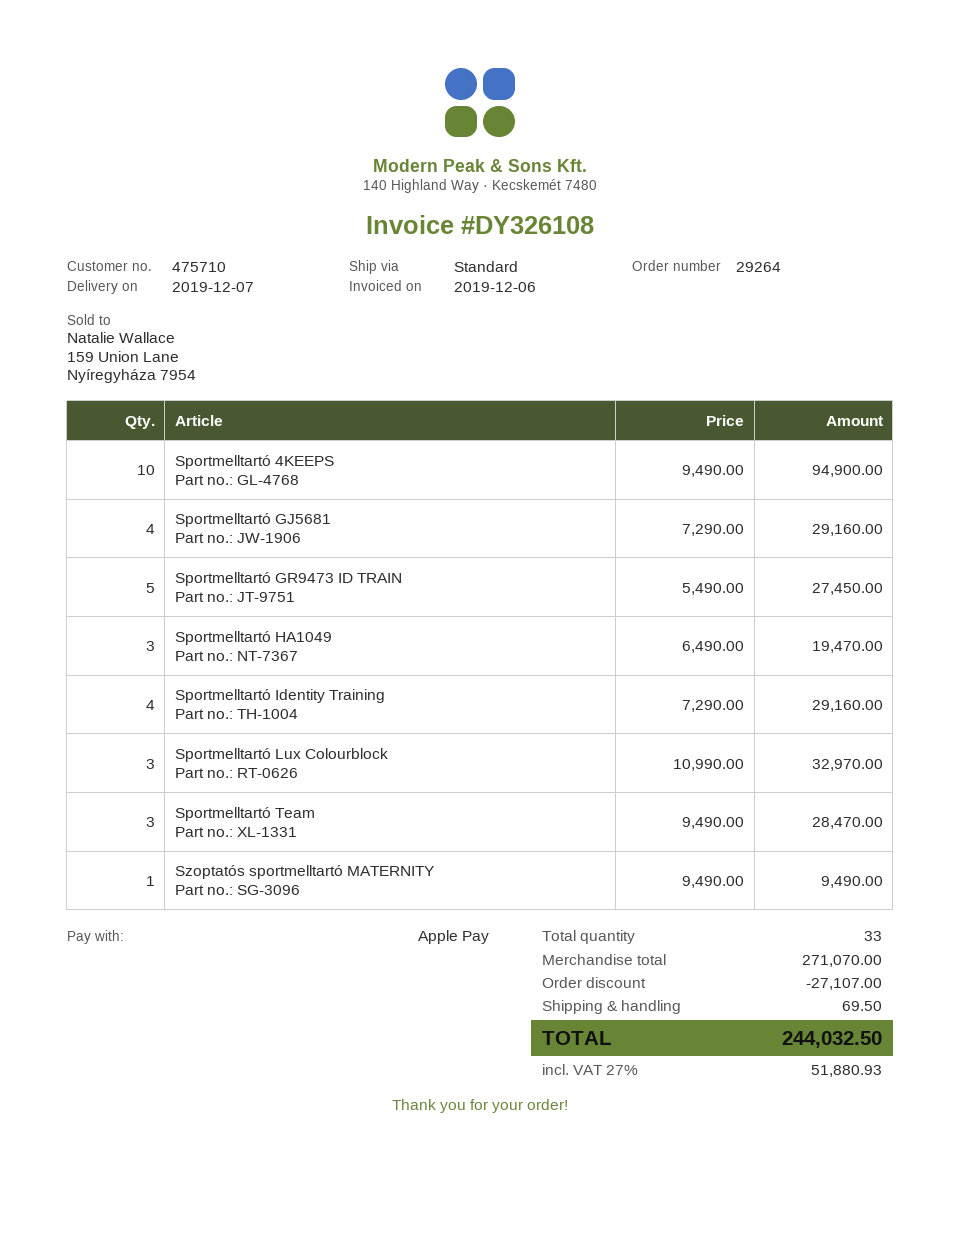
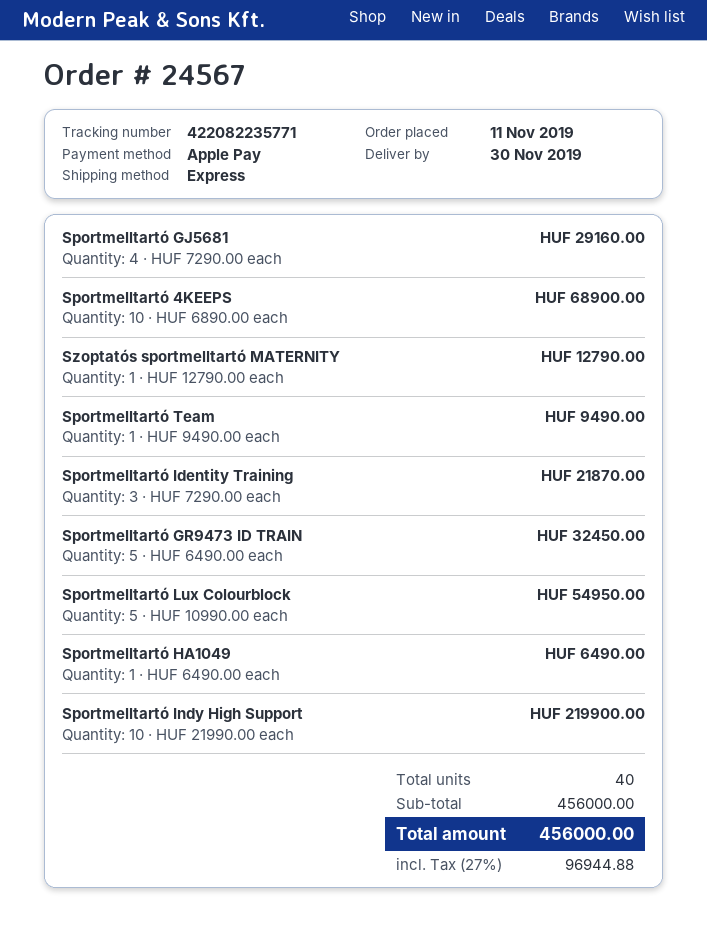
order number: 29264 -> 24567
delivery date: 2019-12-07 -> 2019-11-30
shipping method: standard -> express
Sportmelltartó 4KEEPS: 10 x 9490.00 = 94900.00 -> 10 x 6890.00 = 68900.00
Sportmelltartó GR9473 ID TRAIN: 5 x 5490.00 = 27450.00 -> 5 x 6490.00 = 32450.00
Sportmelltartó HA1049: 3 x 6490.00 = 19470.00 -> 1 x 6490.00 = 6490.00
Sportmelltartó Identity Training: 4 x 7290.00 = 29160.00 -> 3 x 7290.00 = 21870.00
Sportmelltartó Lux Colourblock: 3 x 10990.00 = 32970.00 -> 5 x 10990.00 = 54950.00
Sportmelltartó Team: 3 x 9490.00 = 28470.00 -> 1 x 9490.00 = 9490.00
Szoptatós sportmelltartó MATERNITY: 1 x 9490.00 = 9490.00 -> 1 x 12790.00 = 12790.00
Sportmelltartó Indy High Support: none -> 10 x 21990.00 = 219900.00
total quantity: 33 -> 40
subtotal: 271070.00 -> 456000.00
discount: 27107.00 -> none
shipping: 69.50 -> none
tax: 27% = 51880.93 -> 27% = 96944.88
total: 244032.50 -> 456000.00

